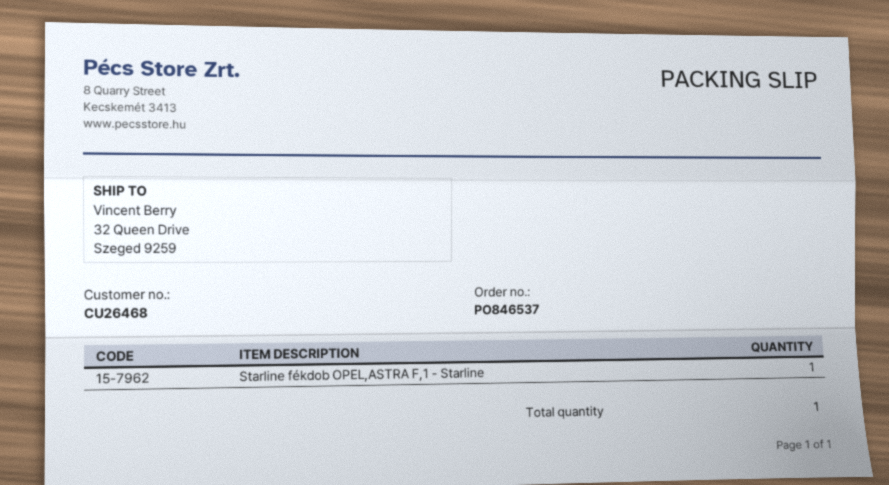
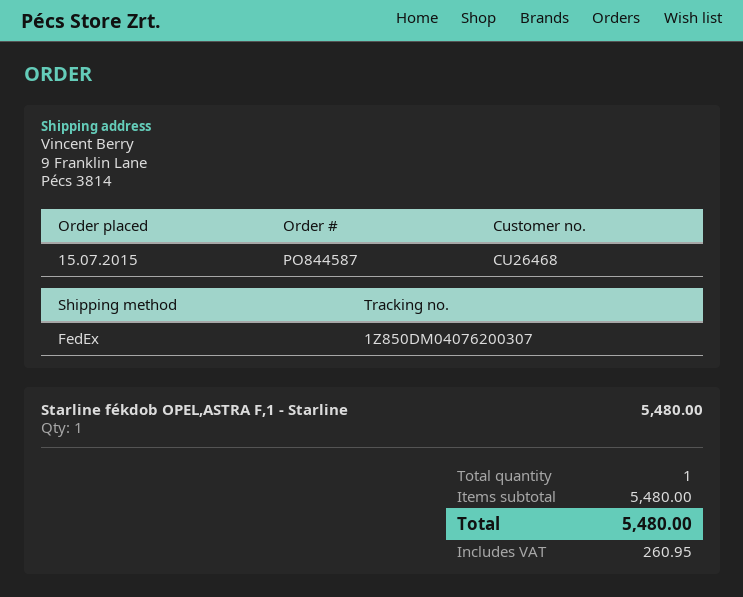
order number: PO846537 -> PO844587
ship to: 32 Queen Drive, Szeged 9259 -> 9 Franklin Lane, Pécs 3814

